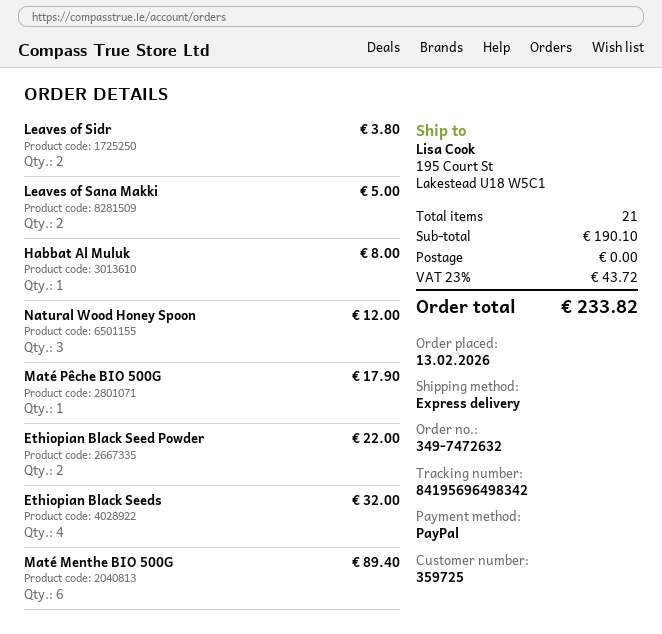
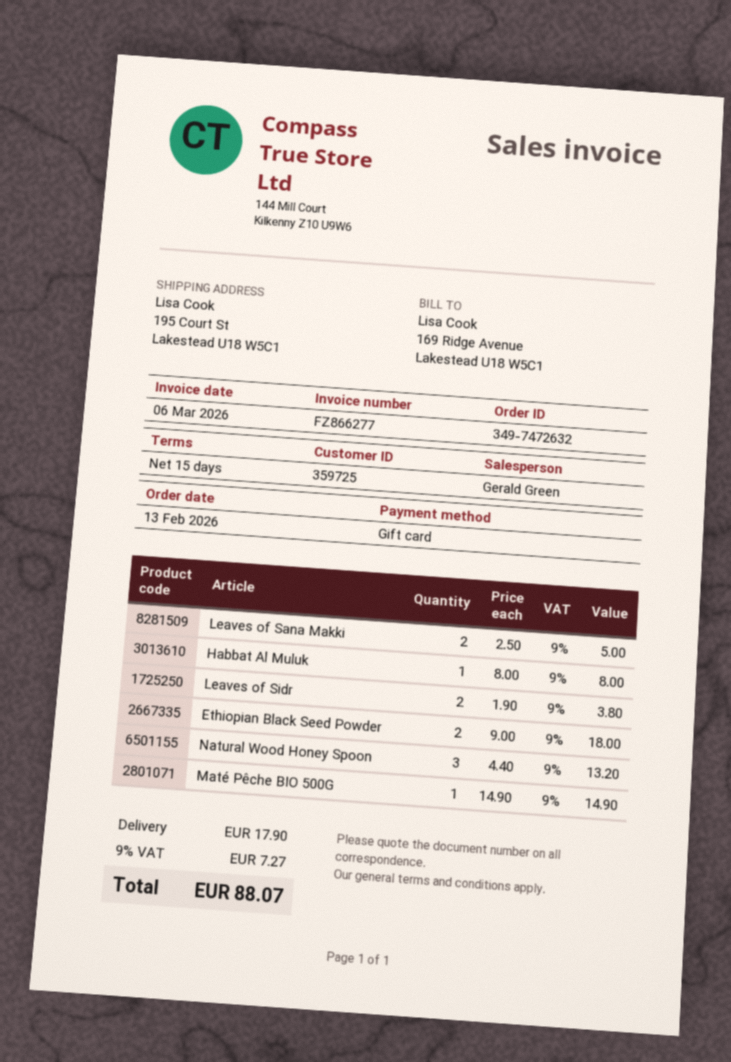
payment method: PayPal -> gift card
Natural Wood Honey Spoon: 3 for 12.00 -> 3 for 13.20
Maté Pêche BIO 500G: 1 for 17.90 -> 1 for 14.90
Ethiopian Black Seed Powder: 2 for 22.00 -> 2 for 18.00
Ethiopian Black Seeds: 4 for 32.00 -> none
Maté Menthe BIO 500G: 6 for 89.40 -> none
shipping: 0.00 -> 17.90
tax: 23% = 43.72 -> 9% = 7.27
total: 233.82 -> 88.07

